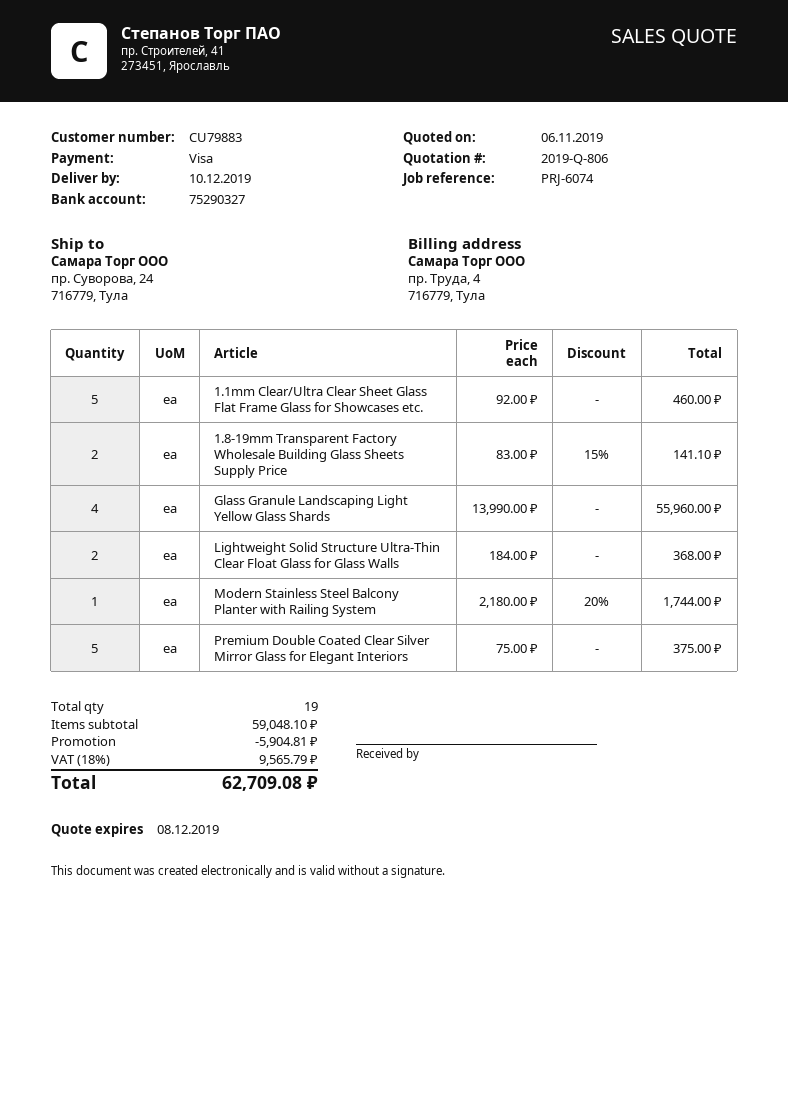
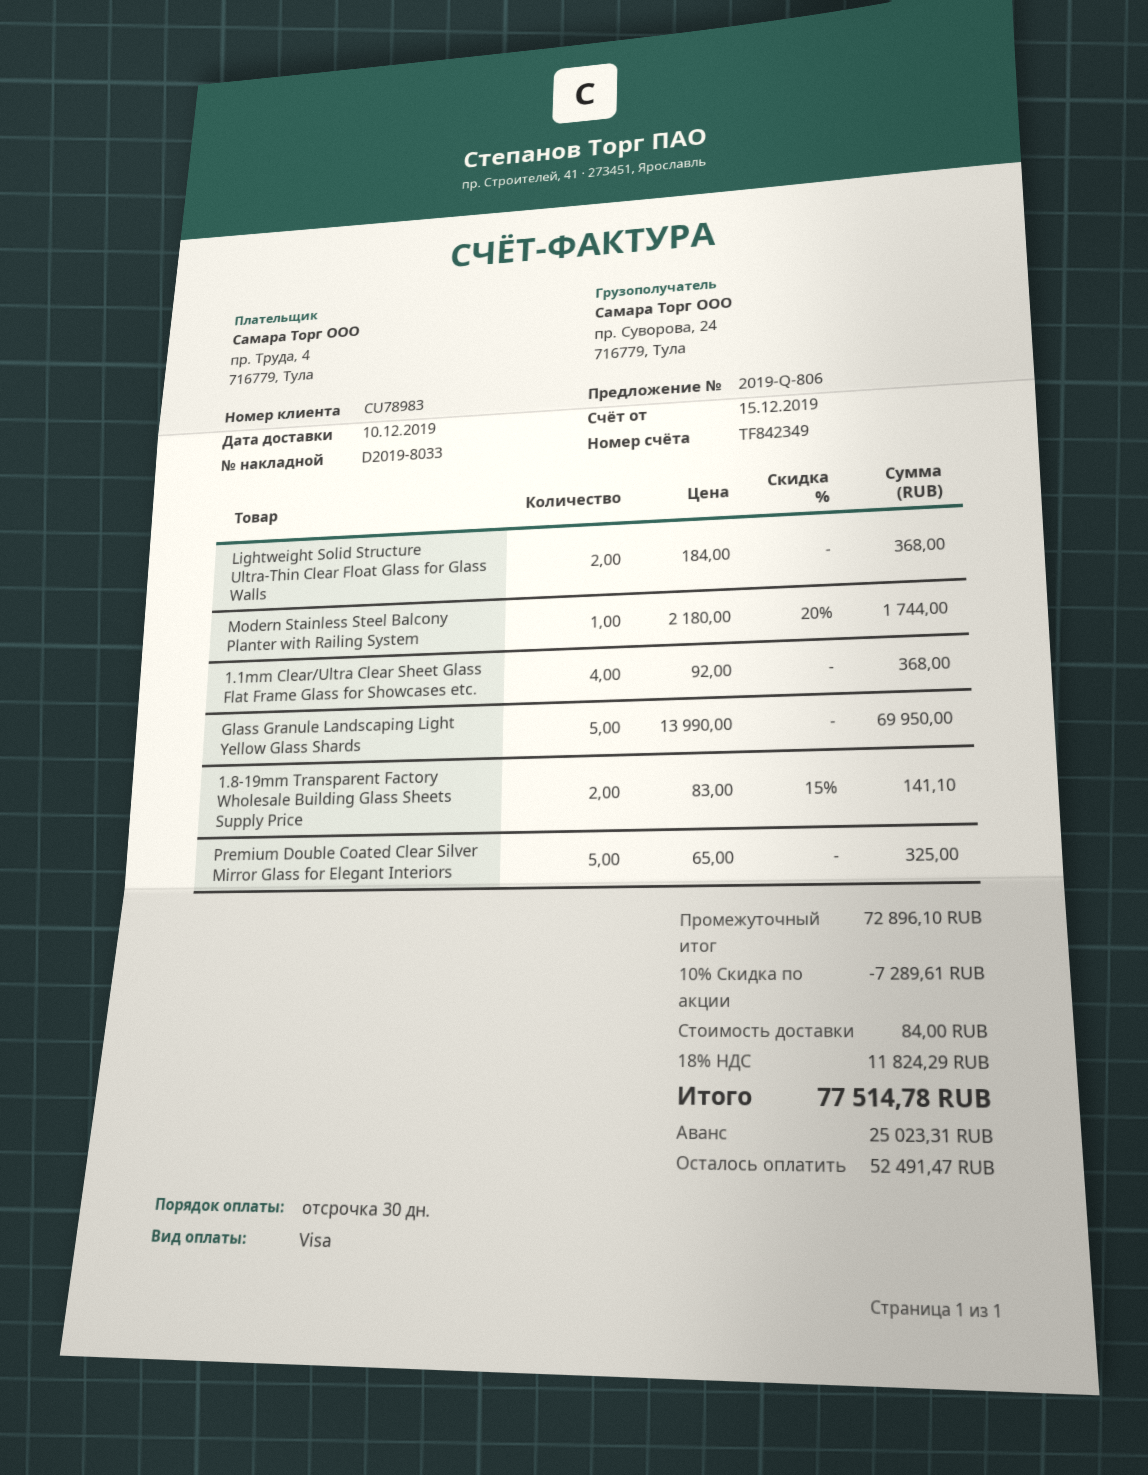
customer number: CU79883 -> CU78983
1.1mm Clear/Ultra Clear Sheet Glass Flat Frame Glass for Showcases etc.: 5 x 92.00 = 460.00 -> 4 x 92.00 = 368.00
Glass Granule Landscaping Light Yellow Glass Shards: 4 x 13990.00 = 55960.00 -> 5 x 13990.00 = 69950.00
Premium Double Coated Clear Silver Mirror Glass for Elegant Interiors: 5 x 75.00 = 375.00 -> 5 x 65.00 = 325.00
subtotal: 59048.10 -> 72896.10
discount: 5904.81 -> 7289.61
shipping: none -> 84.00
tax: 18% = 9565.79 -> 18% = 11824.29
total: 62709.08 -> 77514.78

